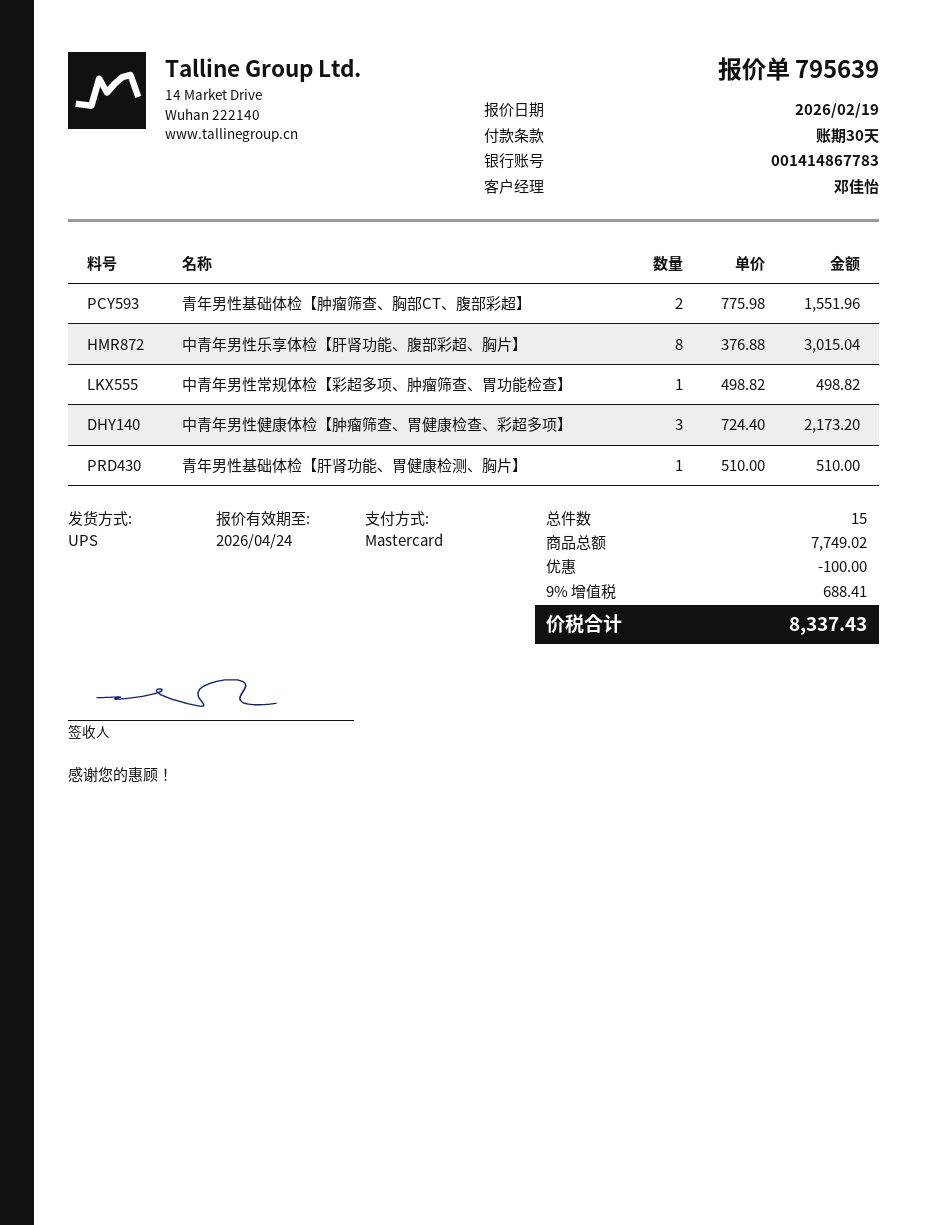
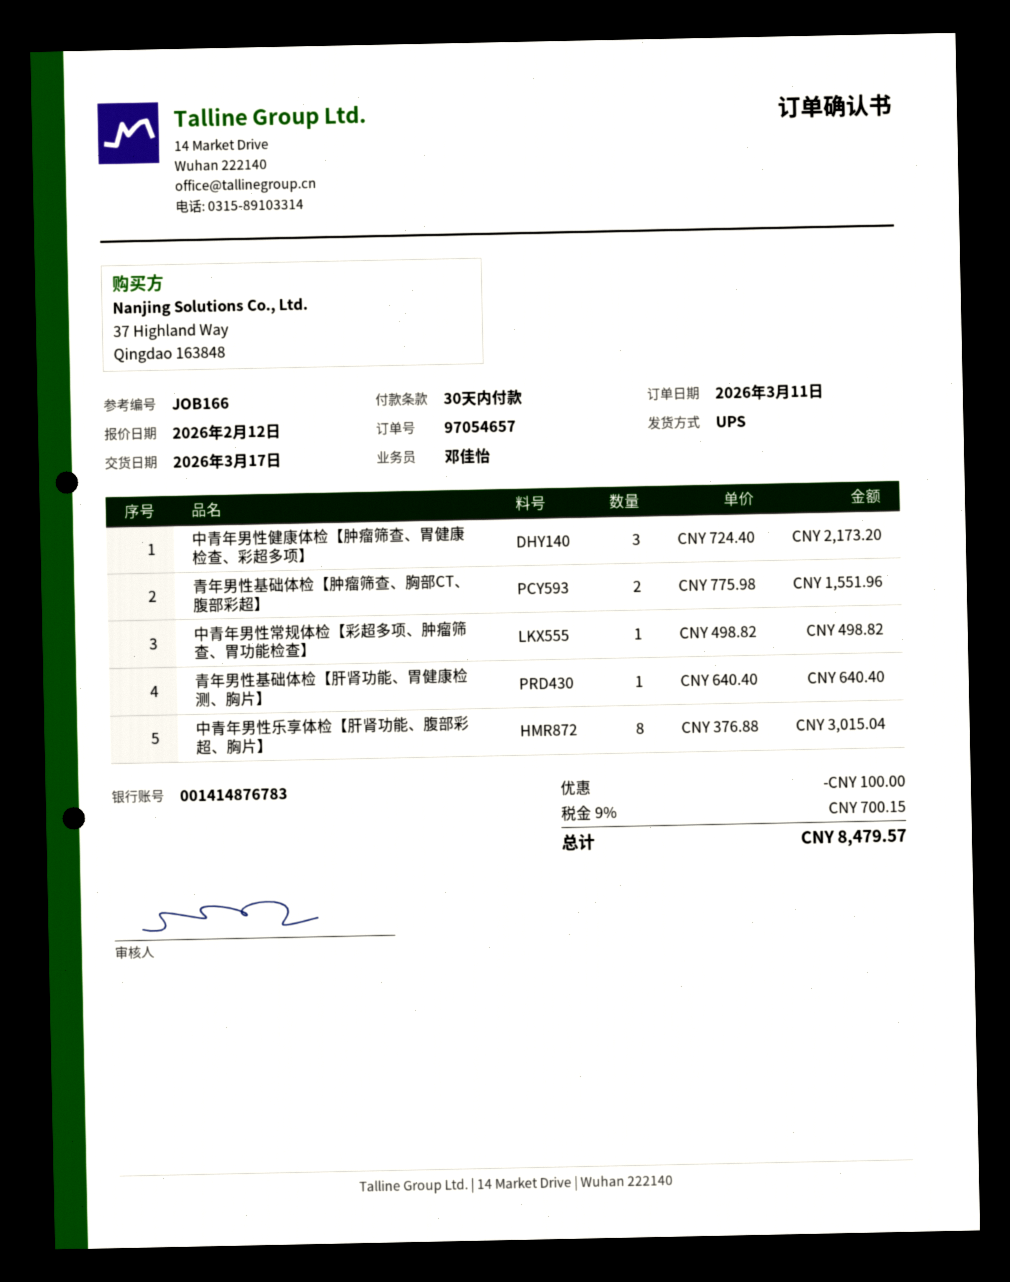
quote date: 2026-02-19 -> 2026-02-12
bank account: 001414867783 -> 001414876783
青年男性基础体检【肝肾功能、胃健康检测、胸片】: 1 x 510.00 = 510.00 -> 1 x 640.40 = 640.40
tax: 9% = 688.41 -> 9% = 700.15
total: 8337.43 -> 8479.57

